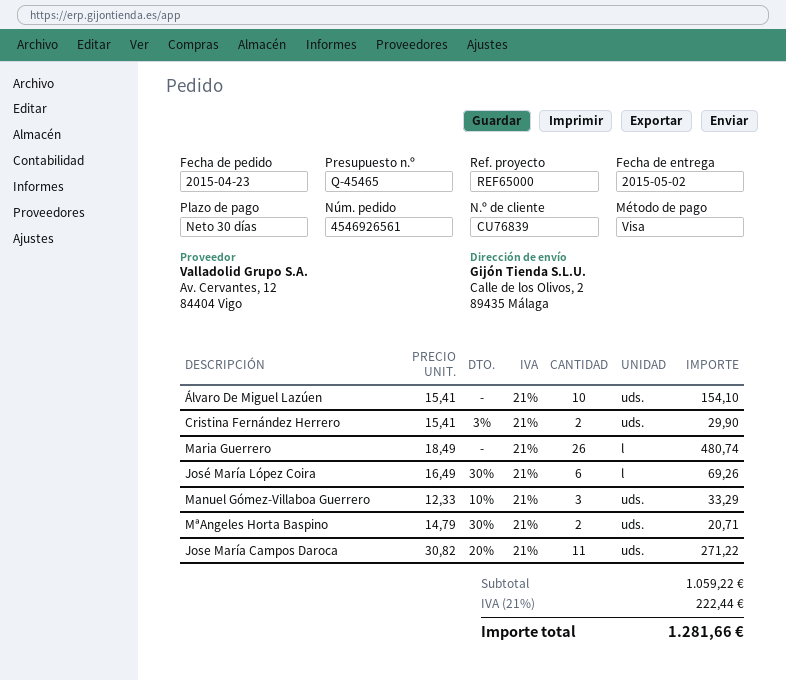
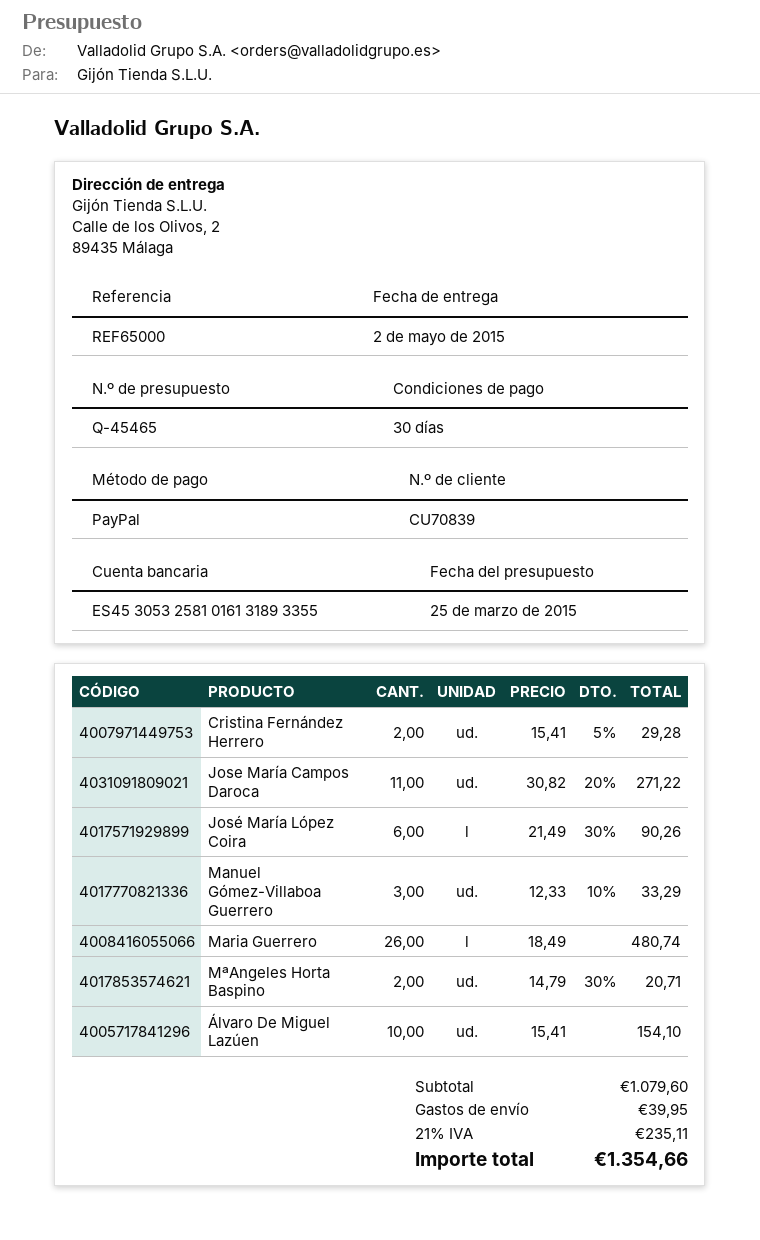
customer number: CU76839 -> CU70839
payment method: Visa -> PayPal
Cristina Fernández Herrero: 2 x 15.41 - 3% = 29.90 -> 2 x 15.41 - 5% = 29.28
José María López Coira: 6 x 16.49 - 30% = 69.26 -> 6 x 21.49 - 30% = 90.26
subtotal: 1059.22 -> 1079.60
shipping: none -> 39.95
tax: 21% = 222.44 -> 21% = 235.11
total: 1281.66 -> 1354.66

